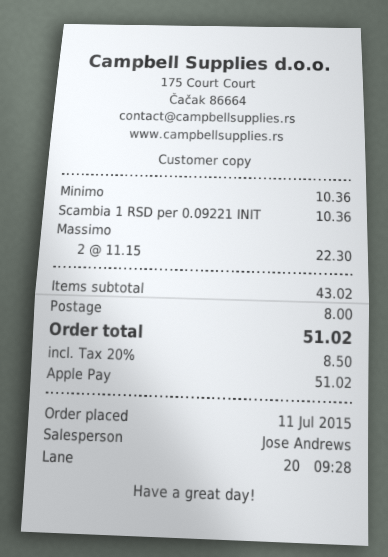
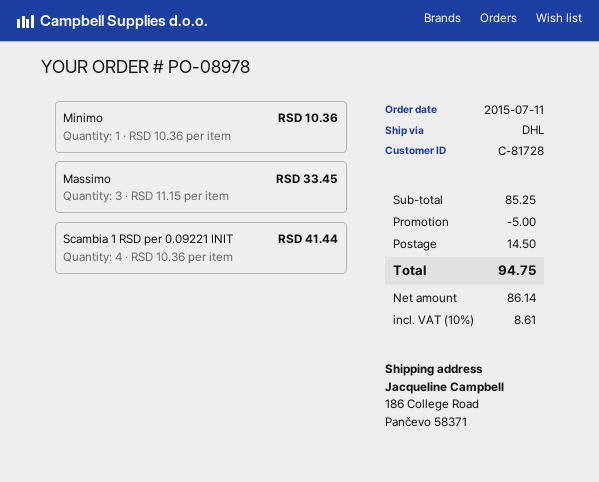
Scambia 1 RSD per 0.09221 INIT: 1 x 10.36 = 10.36 -> 4 x 10.36 = 41.44
Massimo: 2 x 11.15 = 22.30 -> 3 x 11.15 = 33.45
subtotal: 43.02 -> 85.25
discount: none -> 5.00
shipping: 8.00 -> 14.50
tax: 20% = 8.50 -> 10% = 8.61
total: 51.02 -> 94.75

